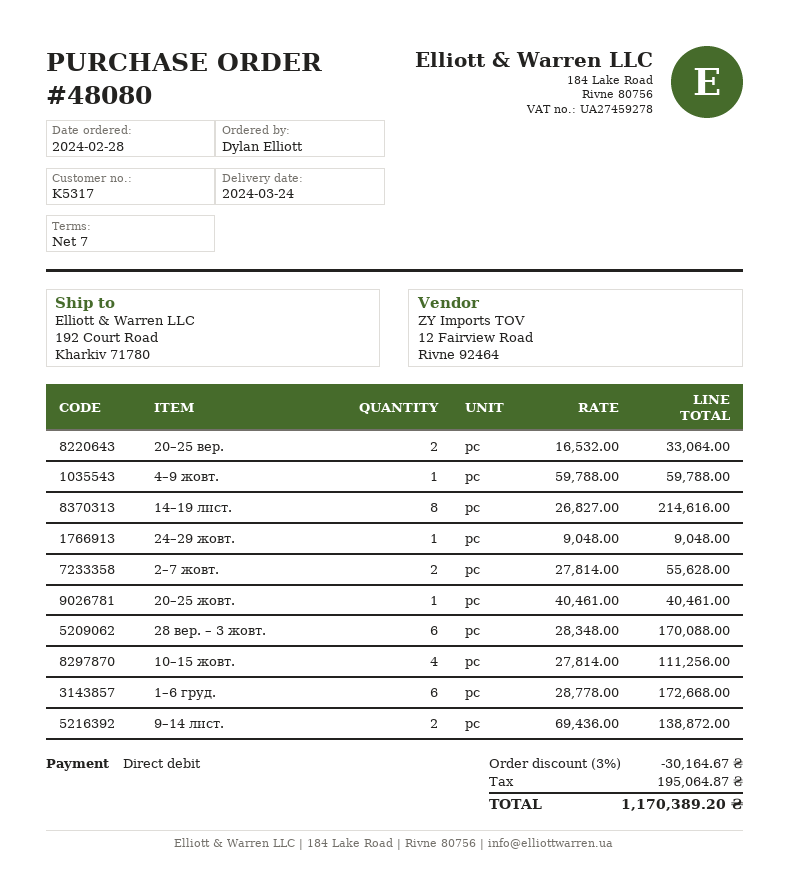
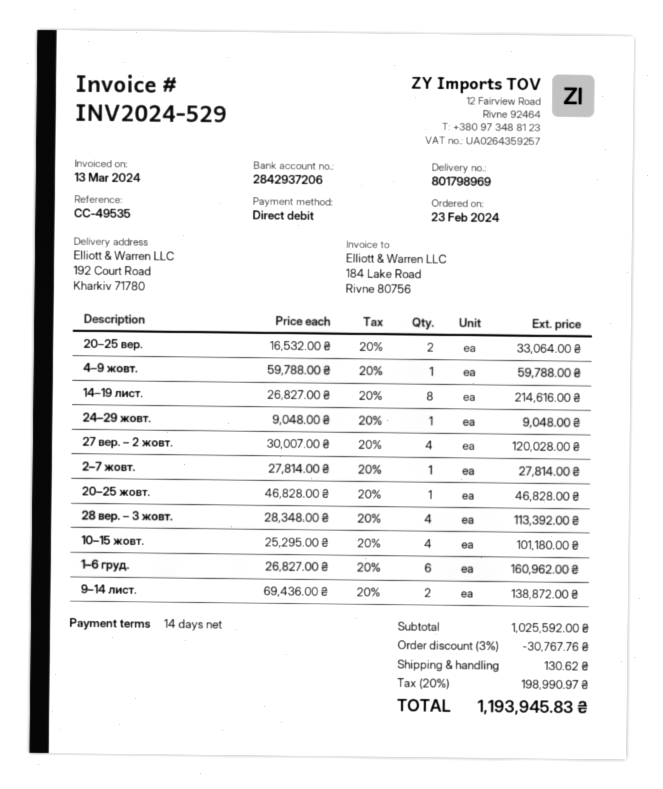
order date: 2024-02-28 -> 2024-02-23
payment terms: 7 days -> 14 days
2–7 жовт.: 2 x 27814.00 = 55628.00 -> 1 x 27814.00 = 27814.00
20–25 жовт.: 1 x 40461.00 = 40461.00 -> 1 x 46828.00 = 46828.00
28 вер. – 3 жовт.: 6 x 28348.00 = 170088.00 -> 4 x 28348.00 = 113392.00
10–15 жовт.: 4 x 27814.00 = 111256.00 -> 4 x 25295.00 = 101180.00
1–6 груд.: 6 x 28778.00 = 172668.00 -> 6 x 26827.00 = 160962.00
27 вер. – 2 жовт.: none -> 4 x 30007.00 = 120028.00
discount: 3% = 30164.67 -> 3% = 30767.76
shipping: none -> 130.62
tax: 195064.87 -> 198990.97
total: 1170389.20 -> 1193945.83

